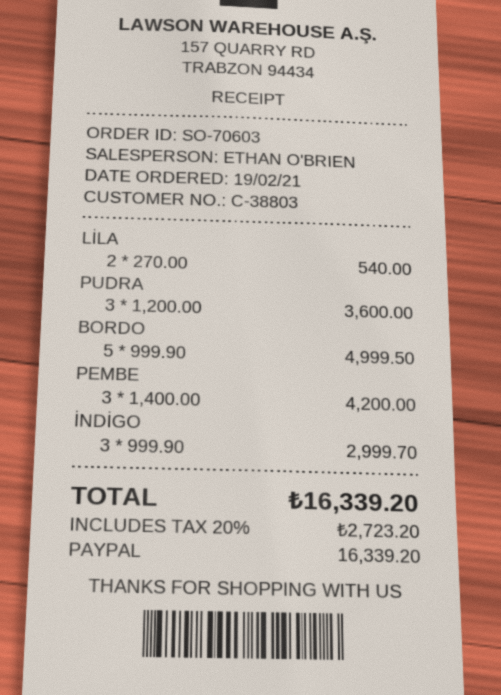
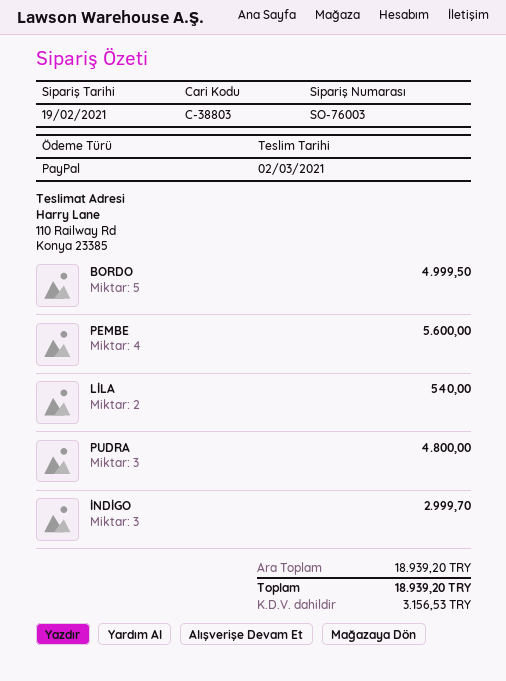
order number: SO-70603 -> SO-76003
PUDRA: 3 for 3600.00 -> 3 for 4800.00
PEMBE: 3 for 4200.00 -> 4 for 5600.00
tax: 2723.20 -> 3156.53
total: 16339.20 -> 18939.20

